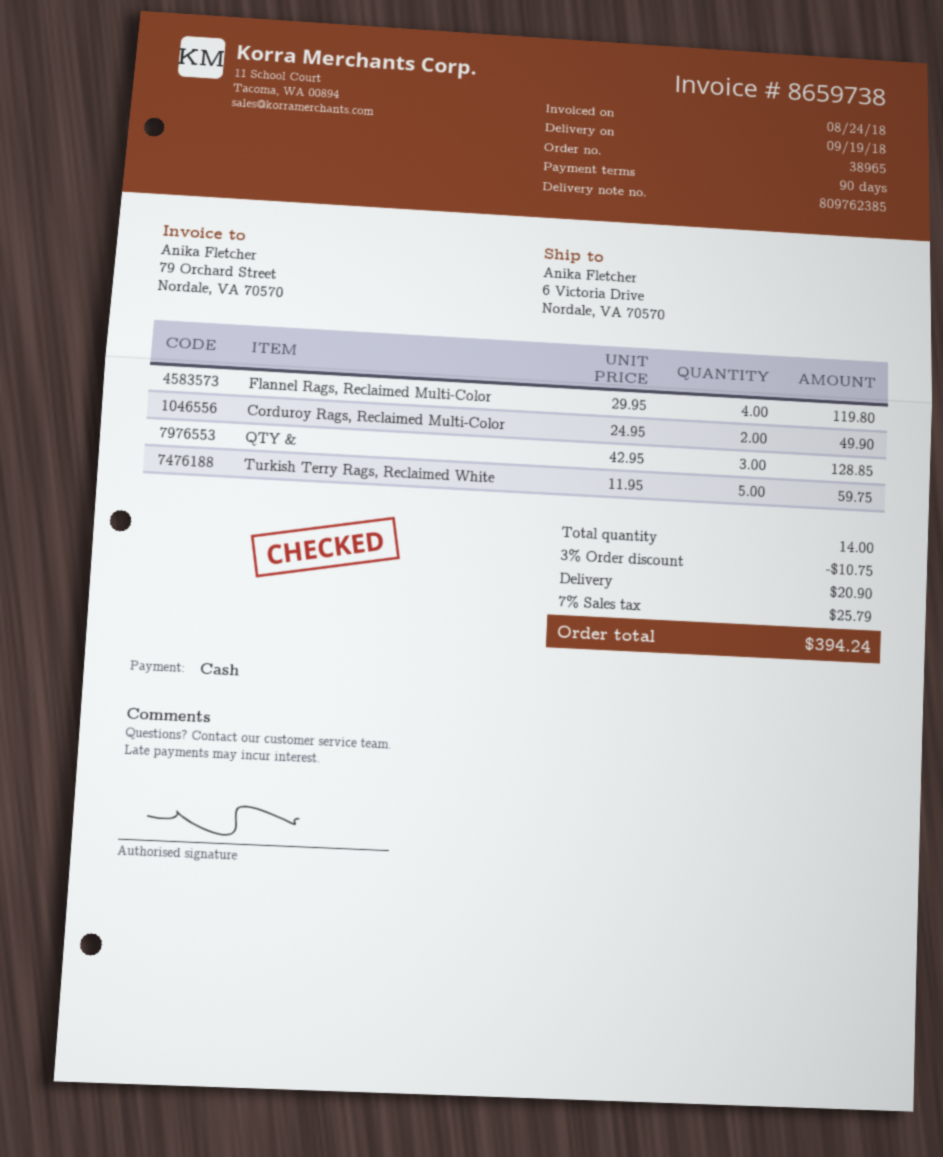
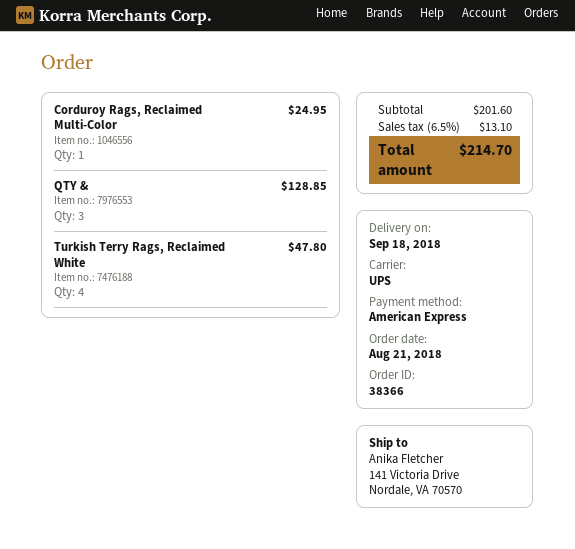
order number: 38965 -> 38366
delivery date: 2018-09-19 -> 2018-09-18
payment method: cash -> American Express
ship to: 6 Victoria Drive, Nordale, VA 70570 -> 141 Victoria Drive, Nordale, VA 70570
Flannel Rags, Reclaimed Multi-Color: 4 for 119.80 -> none
Corduroy Rags, Reclaimed Multi-Color: 2 for 49.90 -> 1 for 24.95
Turkish Terry Rags, Reclaimed White: 5 for 59.75 -> 4 for 47.80
discount: 3% = 10.75 -> none
shipping: 20.90 -> none
tax: 7% = 25.79 -> 6.5% = 13.10
total: 394.24 -> 214.70

